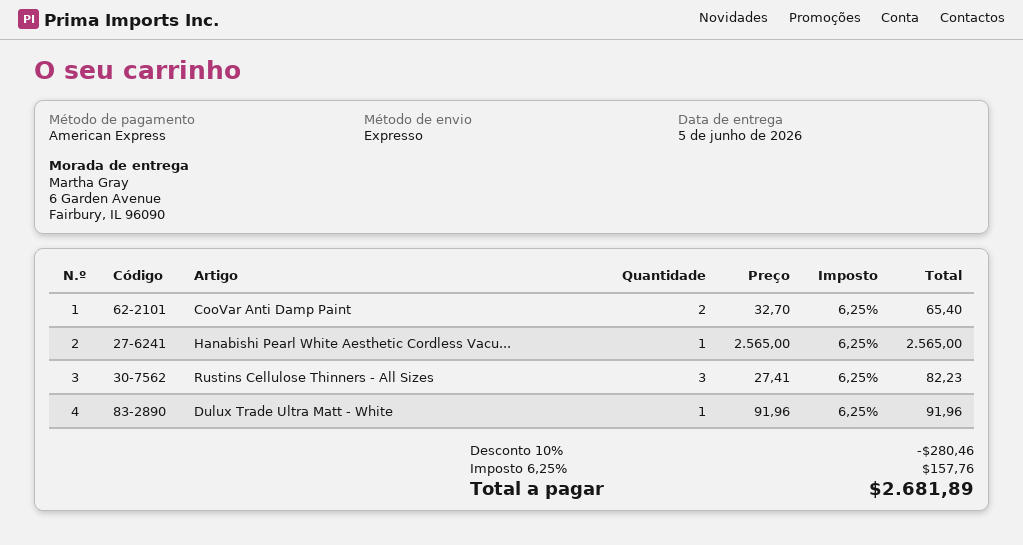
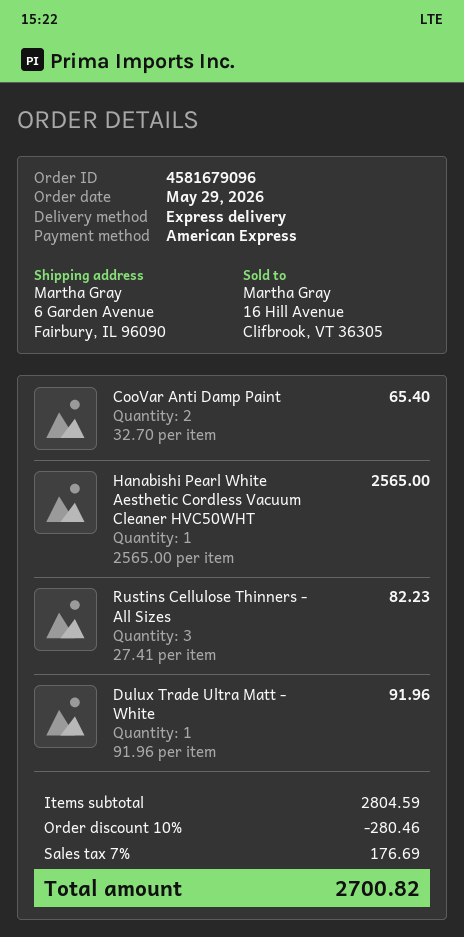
tax: 6.25% = 157.76 -> 7% = 176.69
total: 2681.89 -> 2700.82

